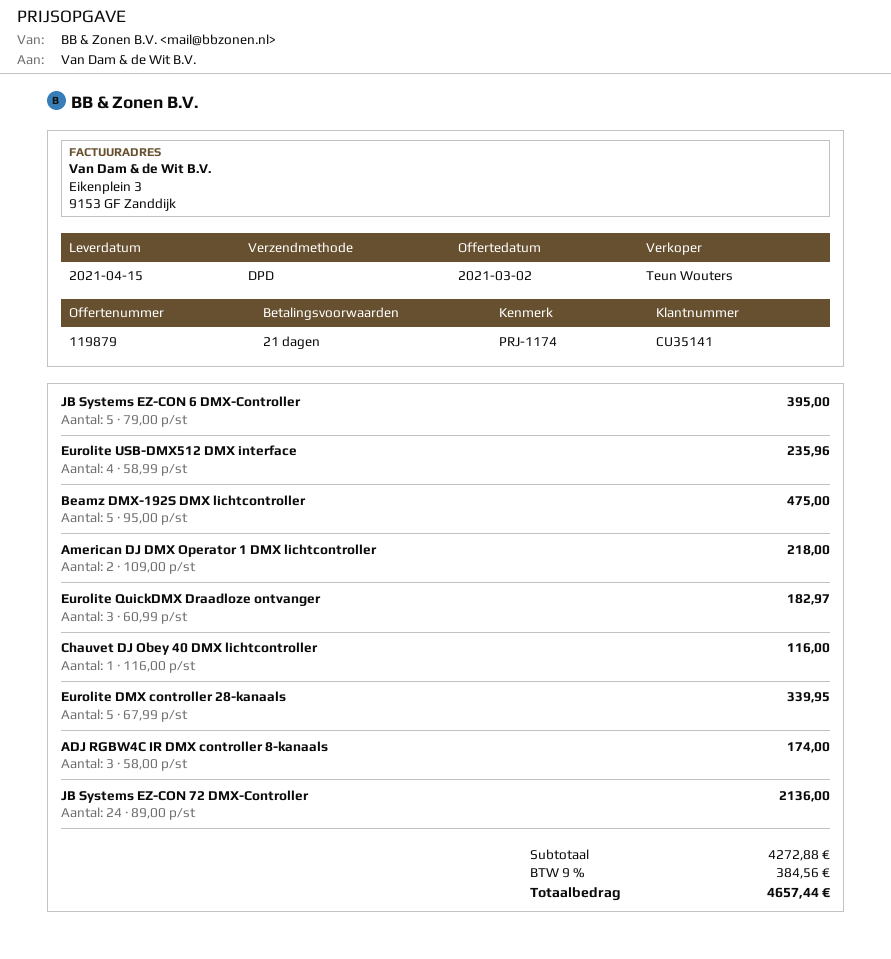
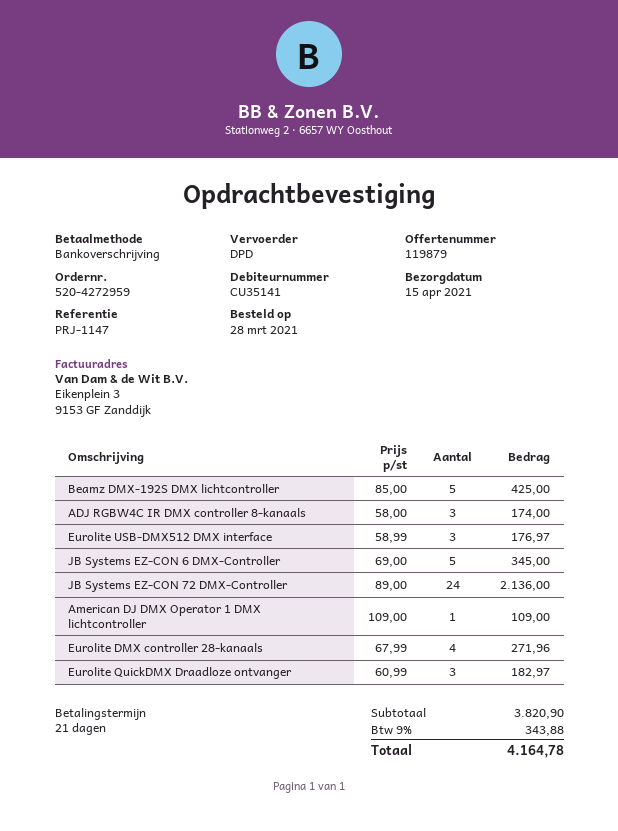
reference: PRJ-1174 -> PRJ-1147
JB Systems EZ-CON 6 DMX-Controller: 5 x 79.00 = 395.00 -> 5 x 69.00 = 345.00
Eurolite USB-DMX512 DMX interface: 4 x 58.99 = 235.96 -> 3 x 58.99 = 176.97
Beamz DMX-192S DMX lichtcontroller: 5 x 95.00 = 475.00 -> 5 x 85.00 = 425.00
American DJ DMX Operator 1 DMX lichtcontroller: 2 x 109.00 = 218.00 -> 1 x 109.00 = 109.00
Chauvet DJ Obey 40 DMX lichtcontroller: 1 x 116.00 = 116.00 -> none
Eurolite DMX controller 28-kanaals: 5 x 67.99 = 339.95 -> 4 x 67.99 = 271.96
subtotal: 4272.88 -> 3820.90
tax: 9% = 384.56 -> 9% = 343.88
total: 4657.44 -> 4164.78

